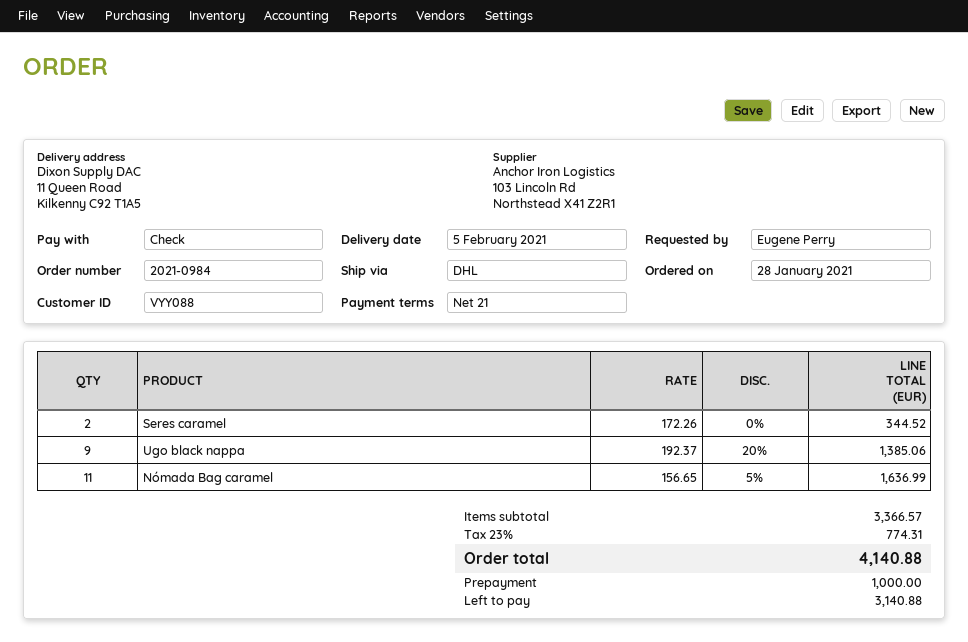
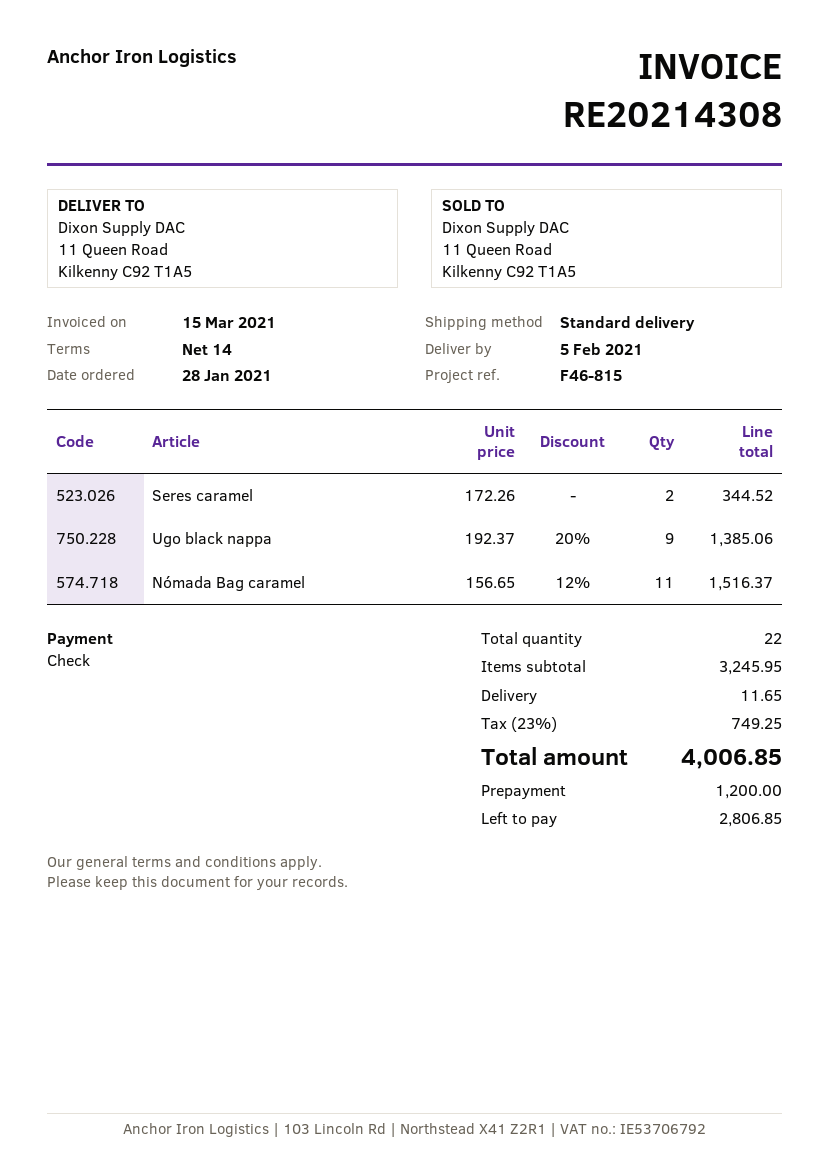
payment terms: 21 days -> 14 days
shipping method: DHL -> standard
Nómada Bag caramel: 11 x 156.65 - 5% = 1636.99 -> 11 x 156.65 - 12% = 1516.37
subtotal: 3366.57 -> 3245.95
shipping: none -> 11.65
tax: 23% = 774.31 -> 23% = 749.25
total: 4140.88 -> 4006.85
deposit: 1000.00 -> 1200.00
balance: 3140.88 -> 2806.85

